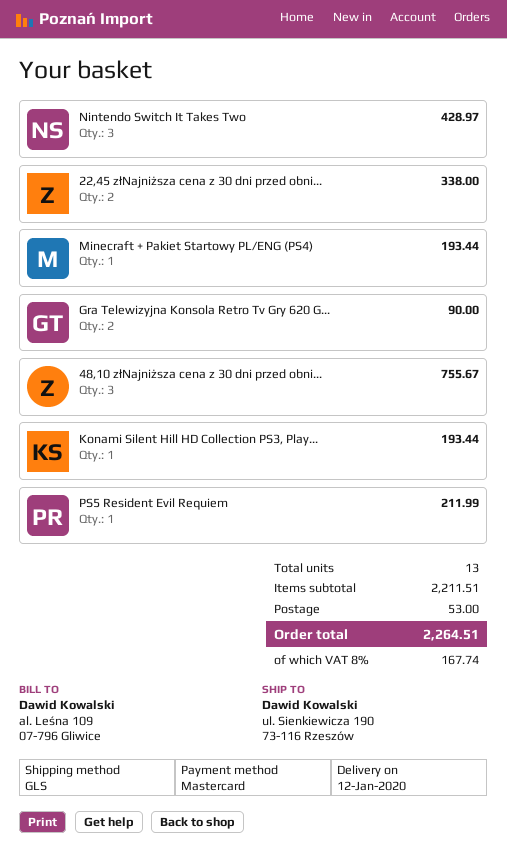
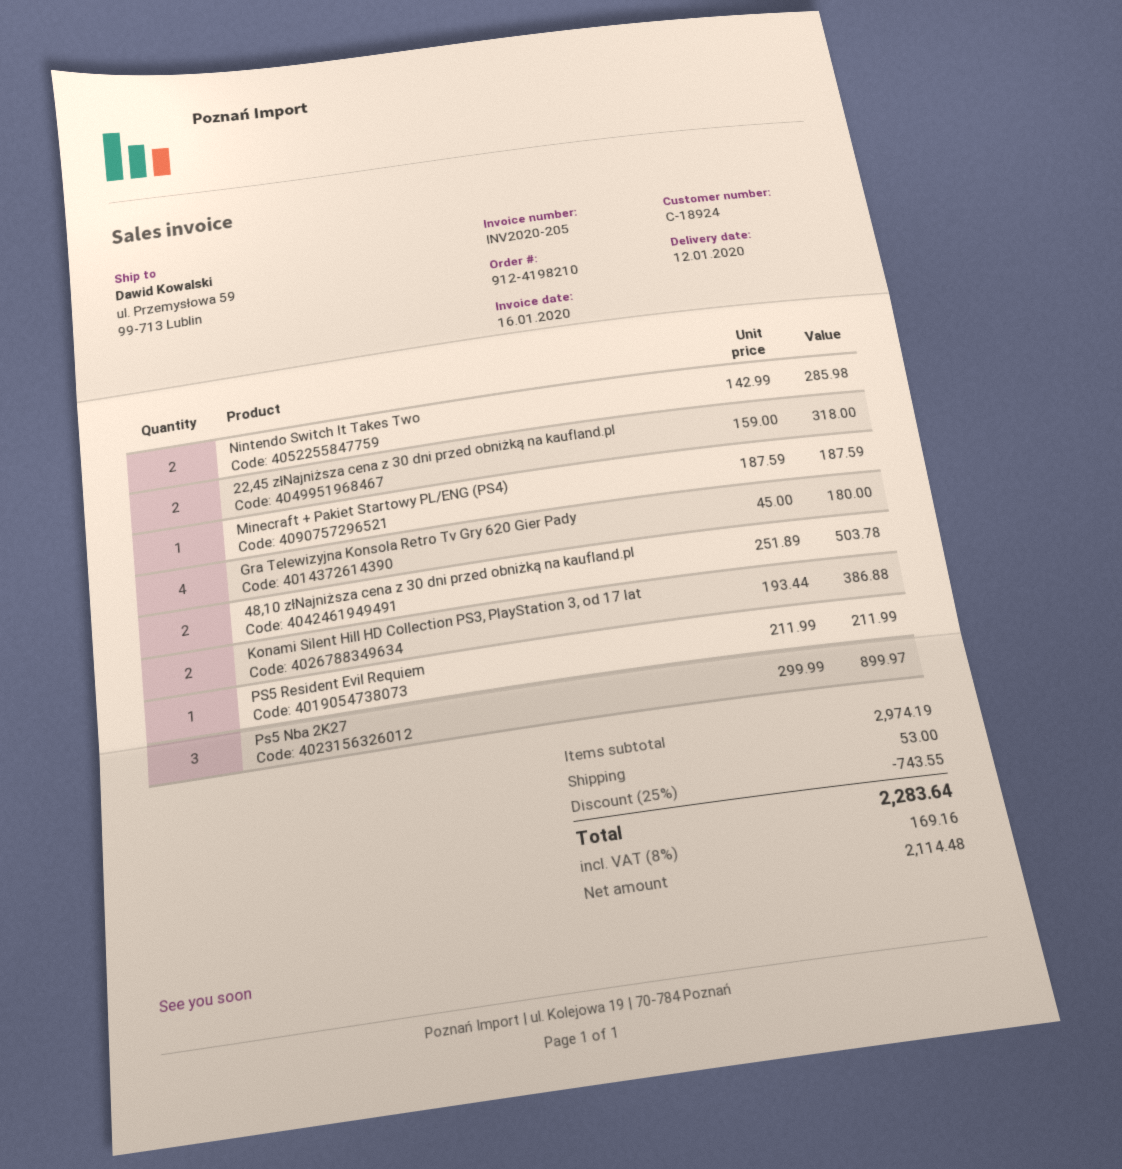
ship to: ul. Sienkiewicza 190, 73-116 Rzeszów -> ul. Przemysłowa 59, 99-713 Lublin
Nintendo Switch It Takes Two: 3 for 428.97 -> 2 for 285.98
22,45 złNajniższa cena z 30 dni przed obni...: 2 for 338.00 -> 2 for 318.00
Minecraft + Pakiet Startowy PL/ENG (PS4): 1 for 193.44 -> 1 for 187.59
Gra Telewizyjna Konsola Retro Tv Gry 620 G...: 2 for 90.00 -> 4 for 180.00
48,10 złNajniższa cena z 30 dni przed obni...: 3 for 755.67 -> 2 for 503.78
Konami Silent Hill HD Collection PS3, Play...: 1 for 193.44 -> 2 for 386.88
Ps5 Nba 2K27: none -> 3 for 899.97
subtotal: 2211.51 -> 2974.19
discount: none -> 25% = 743.55
tax: 8% = 167.74 -> 8% = 169.16
total: 2264.51 -> 2283.64

